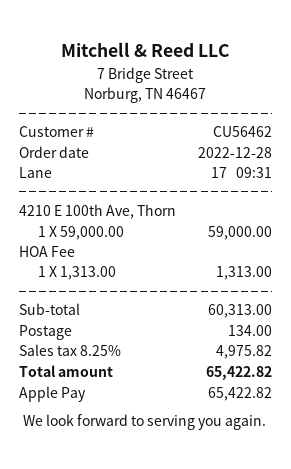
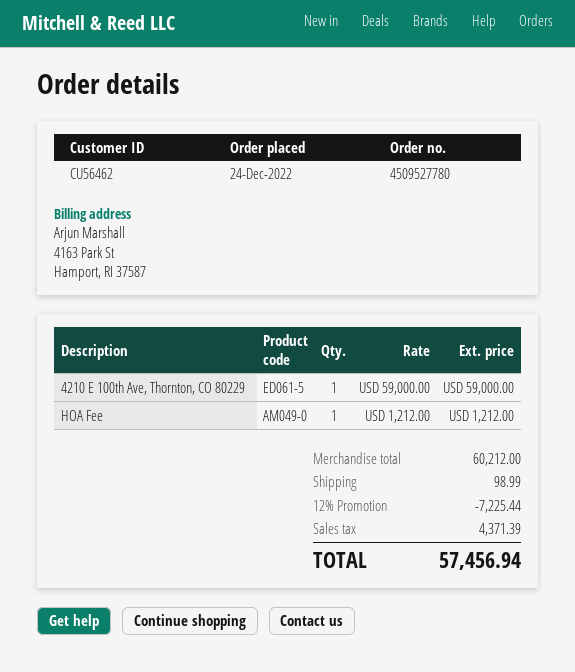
order date: 2022-12-28 -> 2022-12-24
HOA Fee: 1 x 1313.00 = 1313.00 -> 1 x 1212.00 = 1212.00
subtotal: 60313.00 -> 60212.00
discount: none -> 12% = 7225.44
shipping: 134.00 -> 98.99
tax: 4975.82 -> 4371.39
total: 65422.82 -> 57456.94

